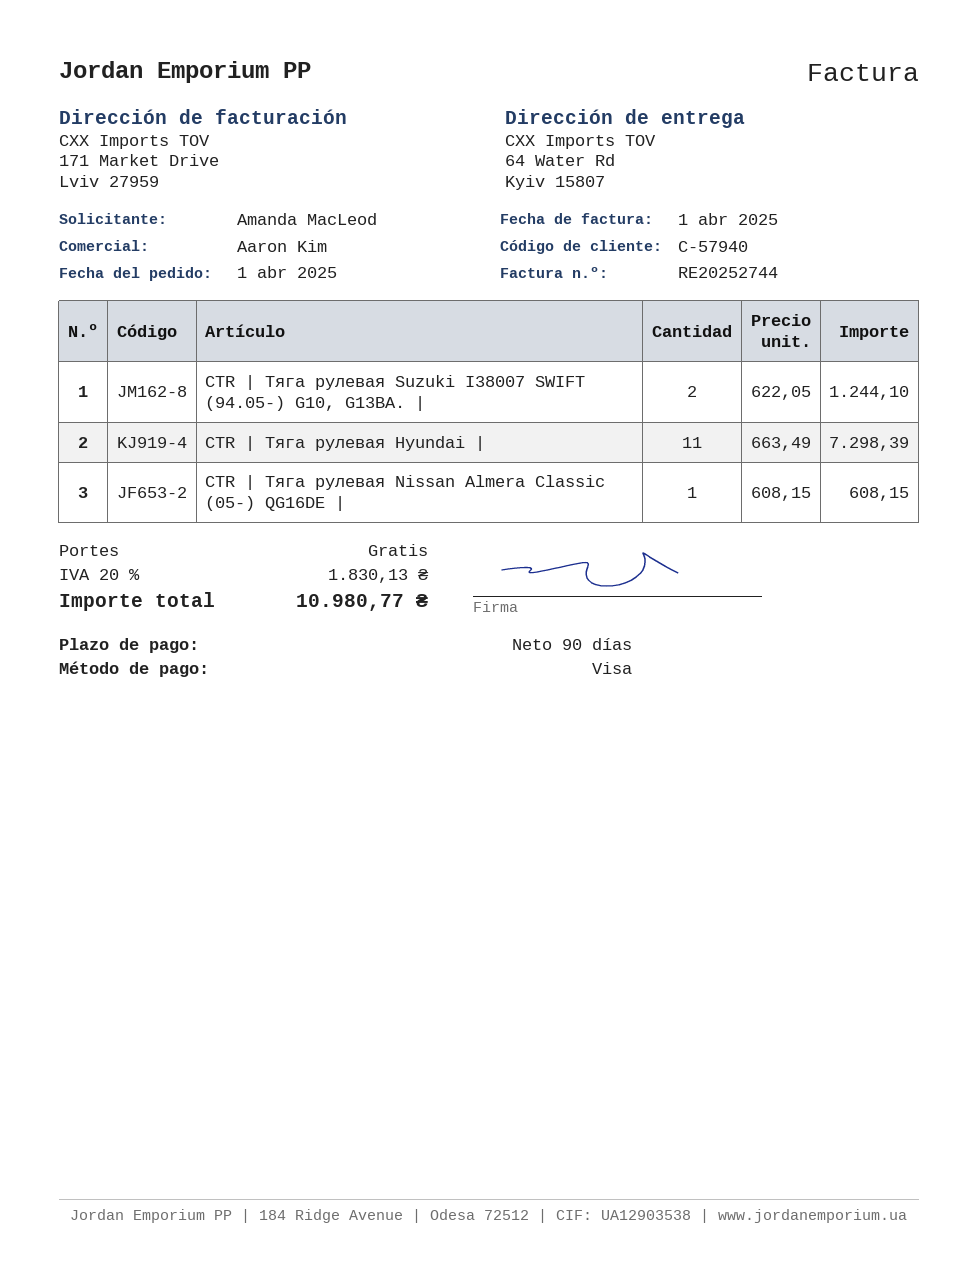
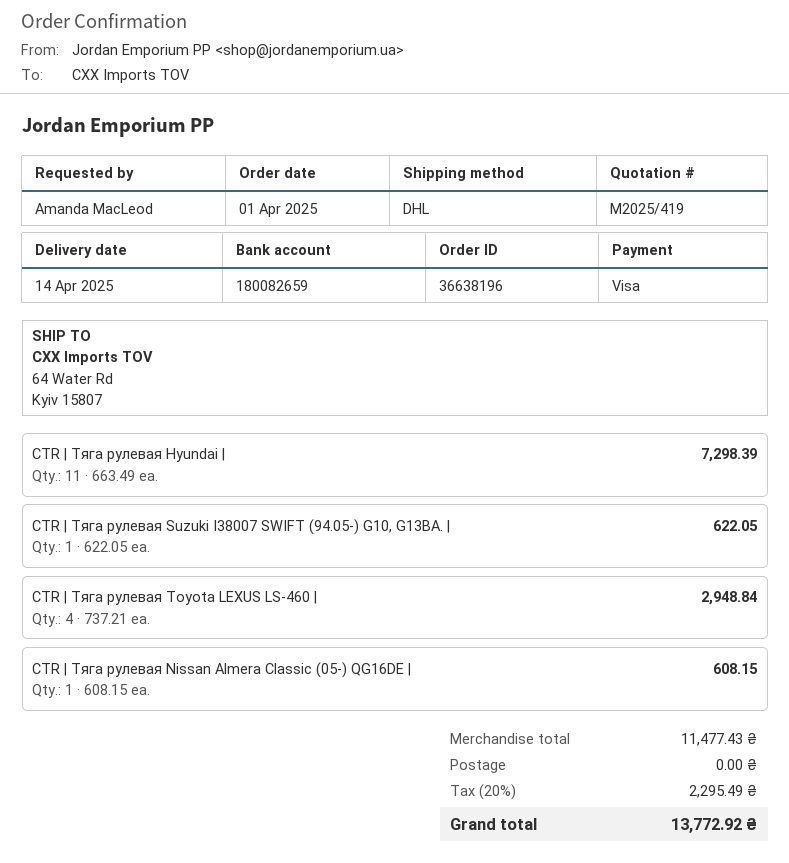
CTR | Тяга рулевая Suzuki I38007 SWIFT (94.05-) G10, G13BA. |: 2 x 622.05 = 1244.10 -> 1 x 622.05 = 622.05
CTR | Тяга рулевая Toyota LEXUS LS-460 |: none -> 4 x 737.21 = 2948.84
tax: 20% = 1830.13 -> 20% = 2295.49
total: 10980.77 -> 13772.92

